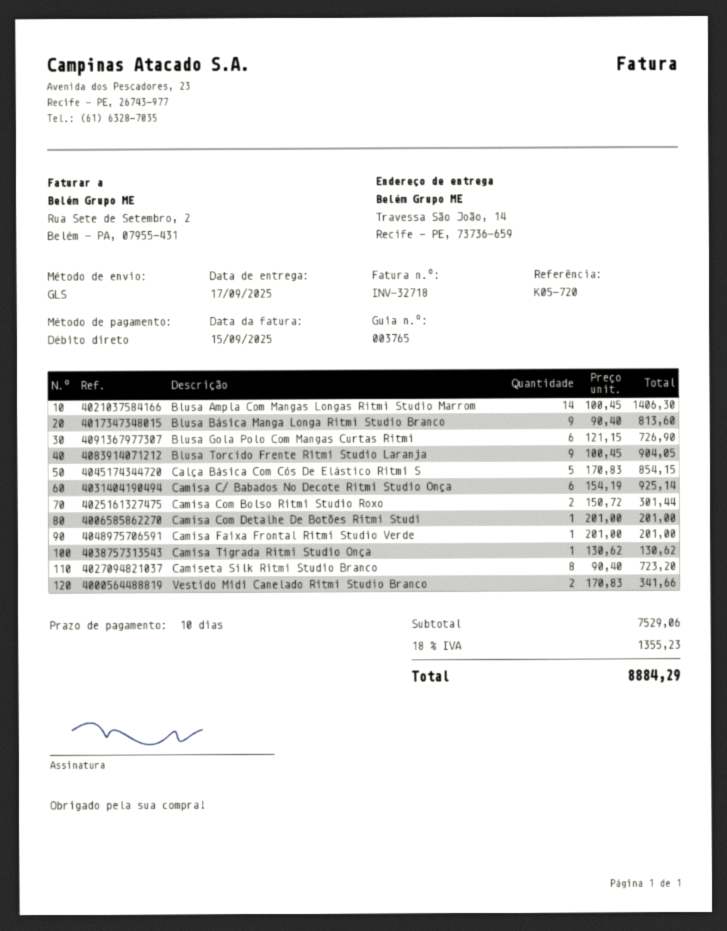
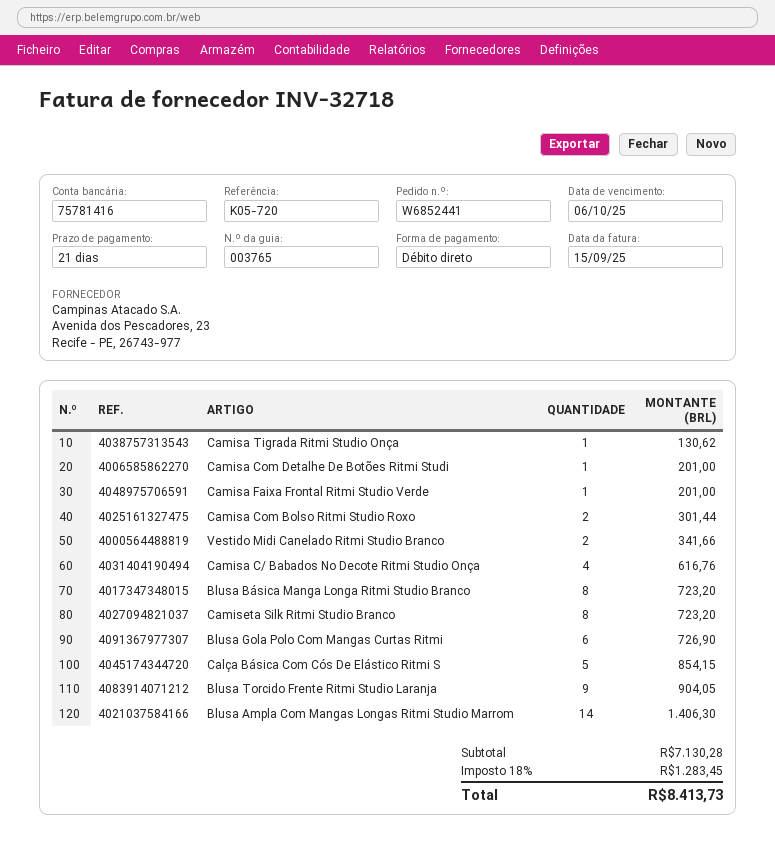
payment terms: 10 days -> 21 days
Blusa Básica Manga Longa Ritmi Studio Branco: 9 for 813.60 -> 8 for 723.20
Camisa C/ Babados No Decote Ritmi Studio Onça: 6 for 925.14 -> 4 for 616.76
subtotal: 7529.06 -> 7130.28
tax: 18% = 1355.23 -> 18% = 1283.45
total: 8884.29 -> 8413.73

